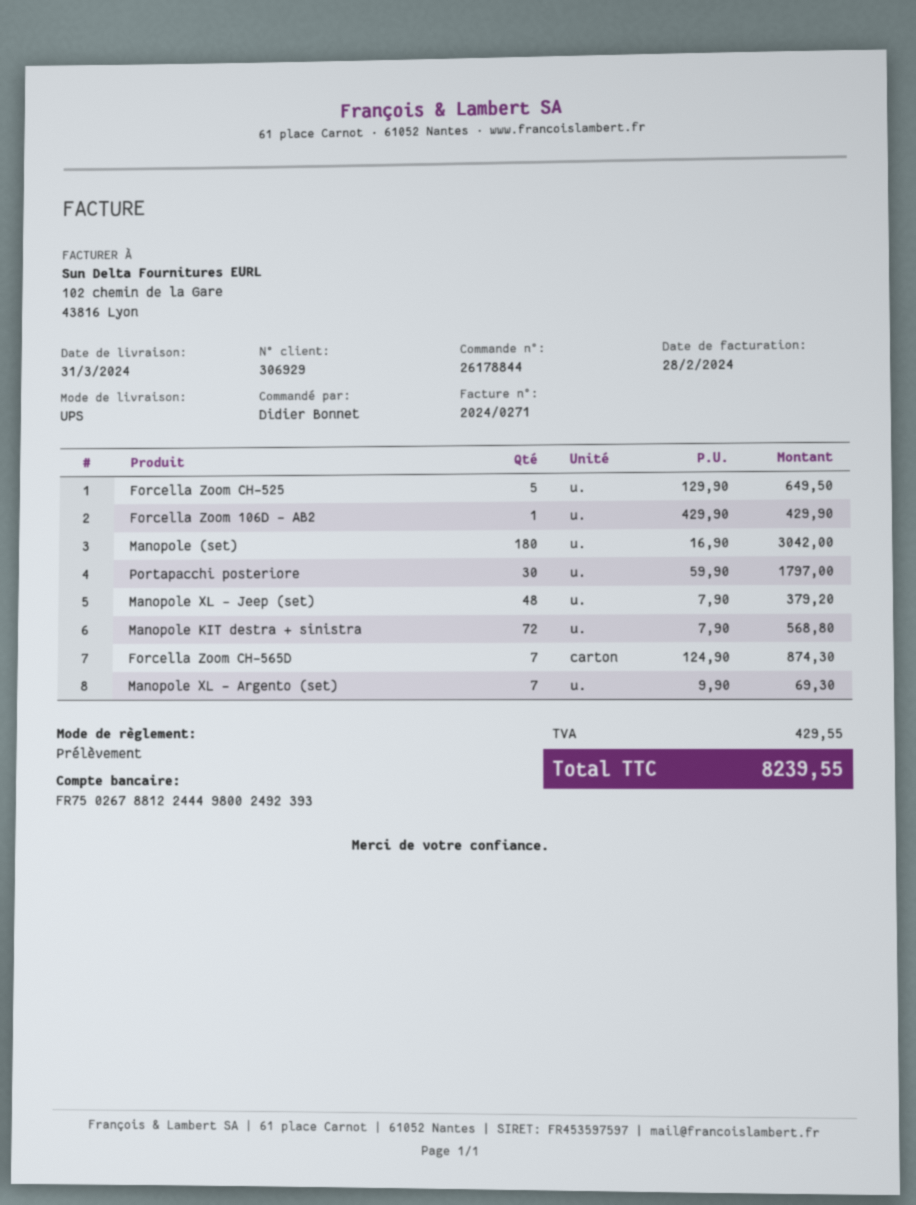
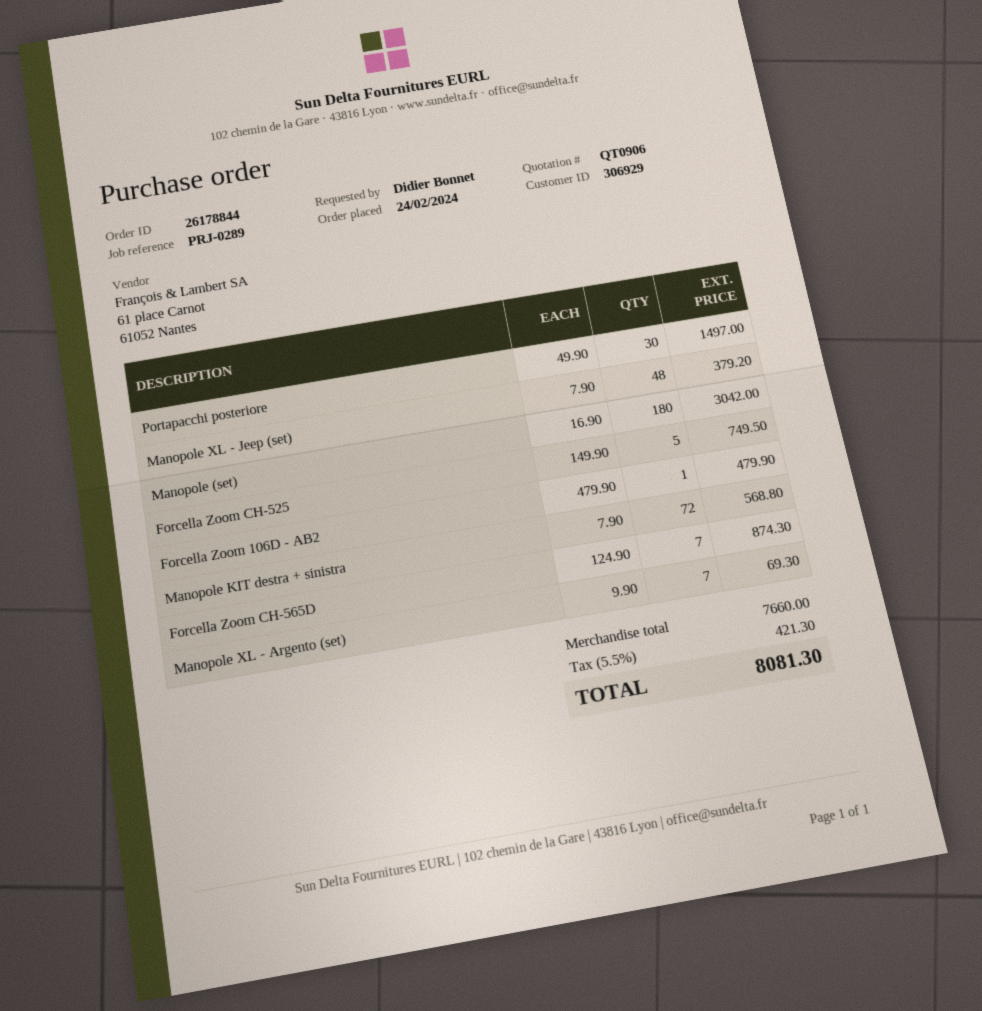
Forcella Zoom CH-525: 5 x 129.90 = 649.50 -> 5 x 149.90 = 749.50
Forcella Zoom 106D - AB2: 1 x 429.90 = 429.90 -> 1 x 479.90 = 479.90
Portapacchi posteriore: 30 x 59.90 = 1797.00 -> 30 x 49.90 = 1497.00
tax: 429.55 -> 421.30
total: 8239.55 -> 8081.30

